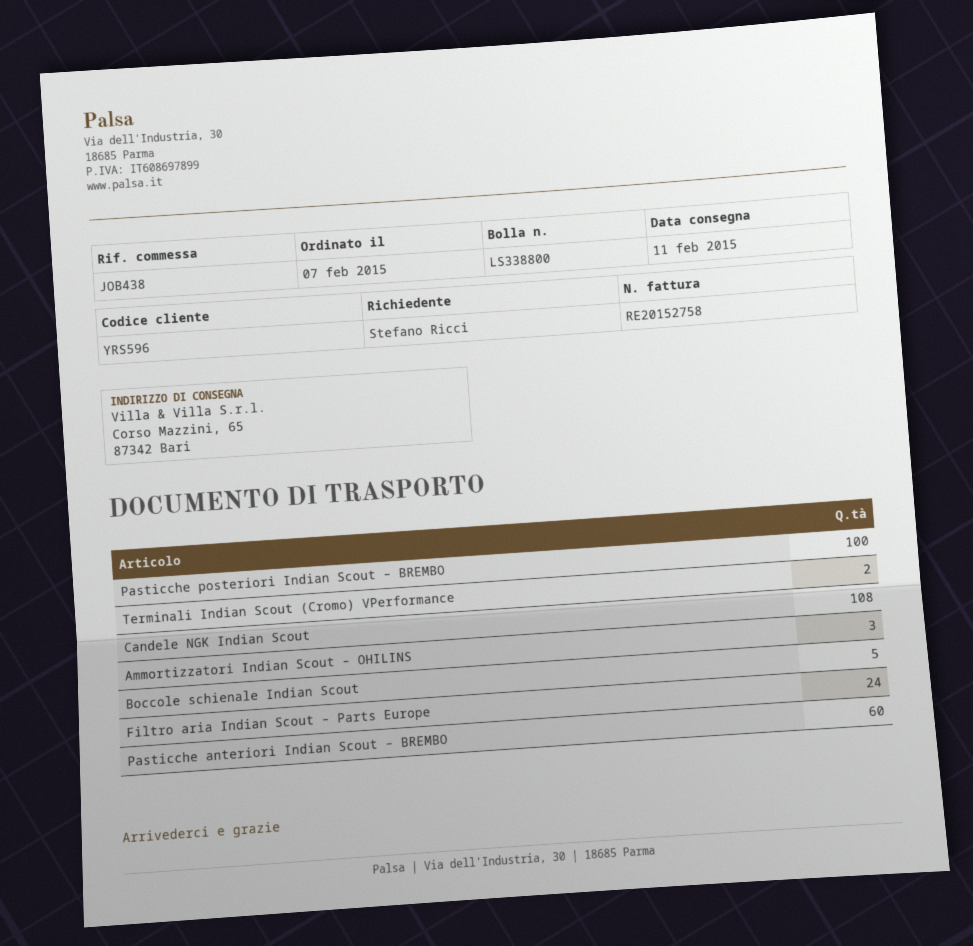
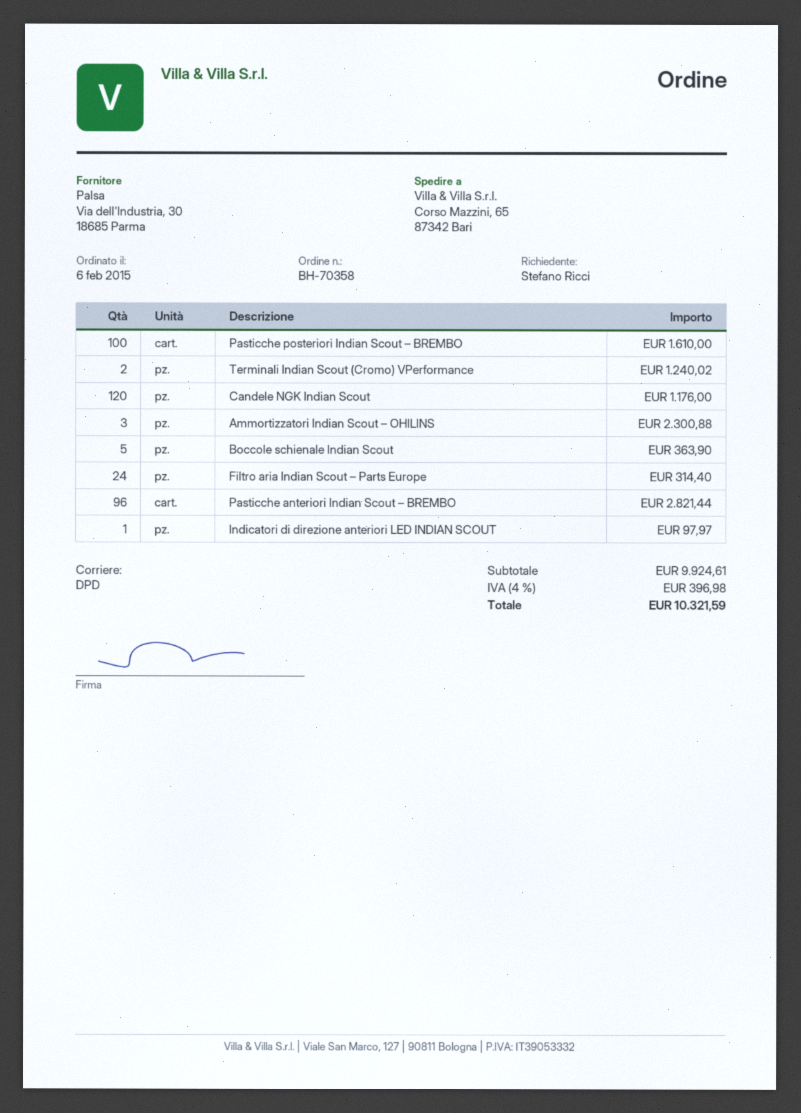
order date: 2015-02-07 -> 2015-02-06
Candele NGK Indian Scout: 108 -> 120
Pasticche anteriori Indian Scout – BREMBO: 60 -> 96
Indicatori di direzione anteriori LED INDIAN SCOUT: none -> 1

